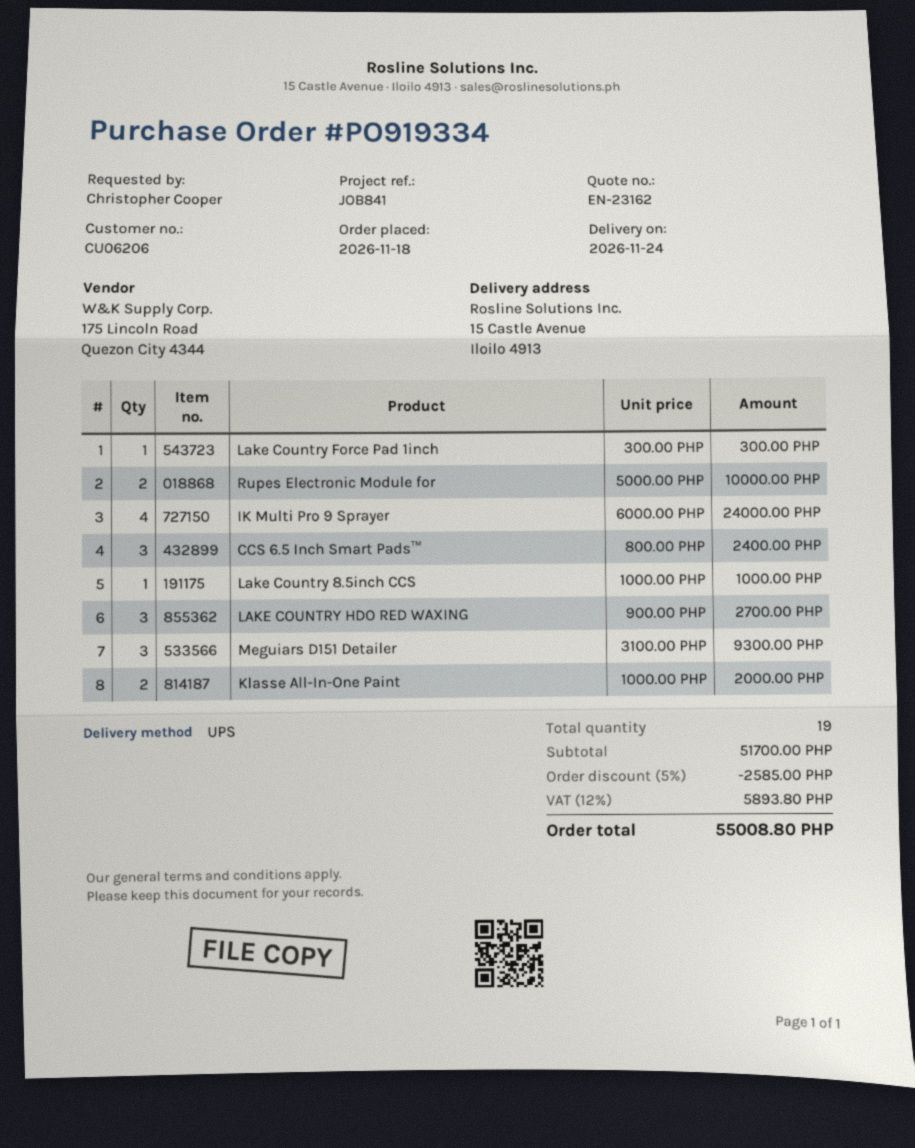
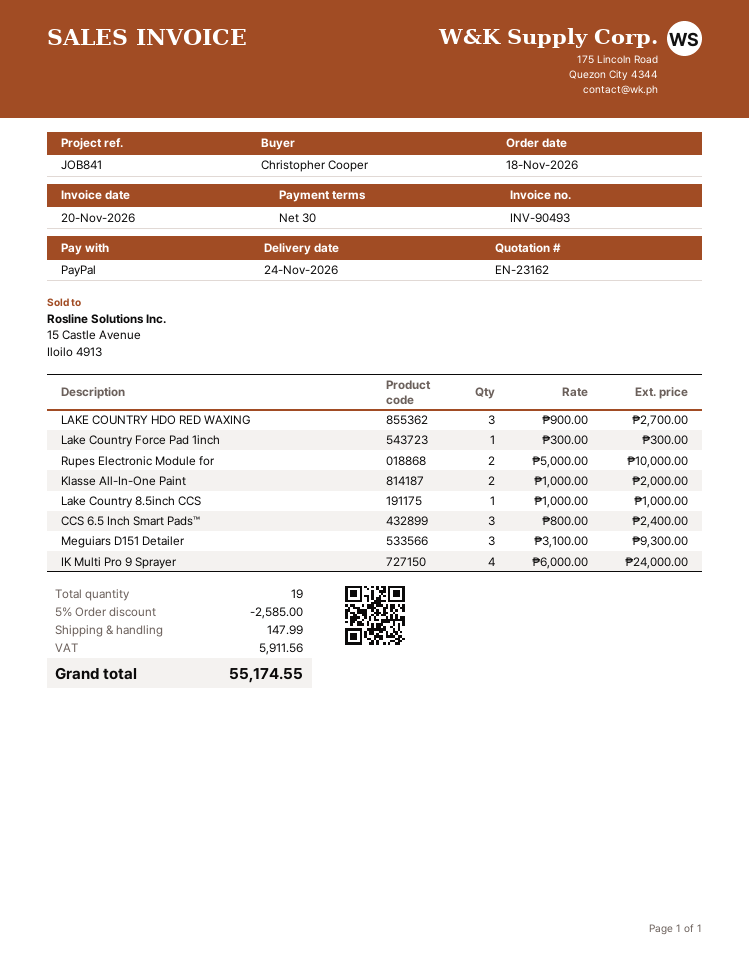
shipping: none -> 147.99
tax: 5893.80 -> 5911.56
total: 55008.80 -> 55174.55

